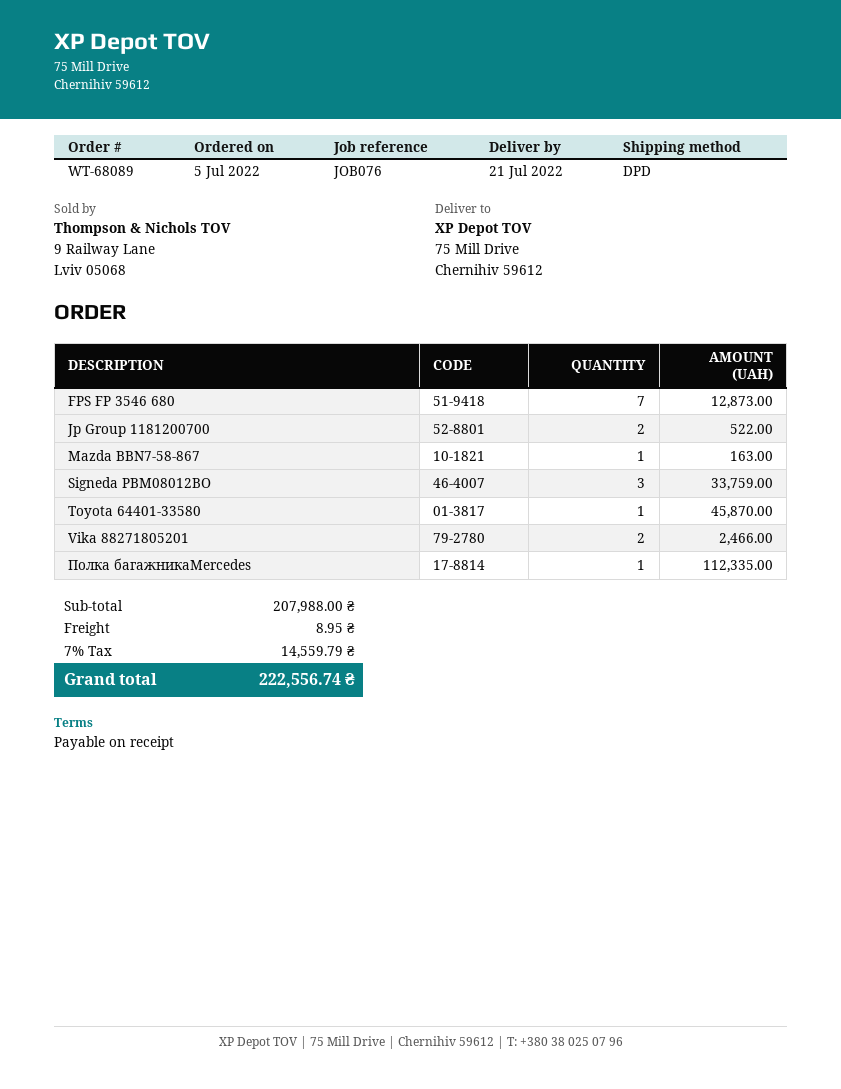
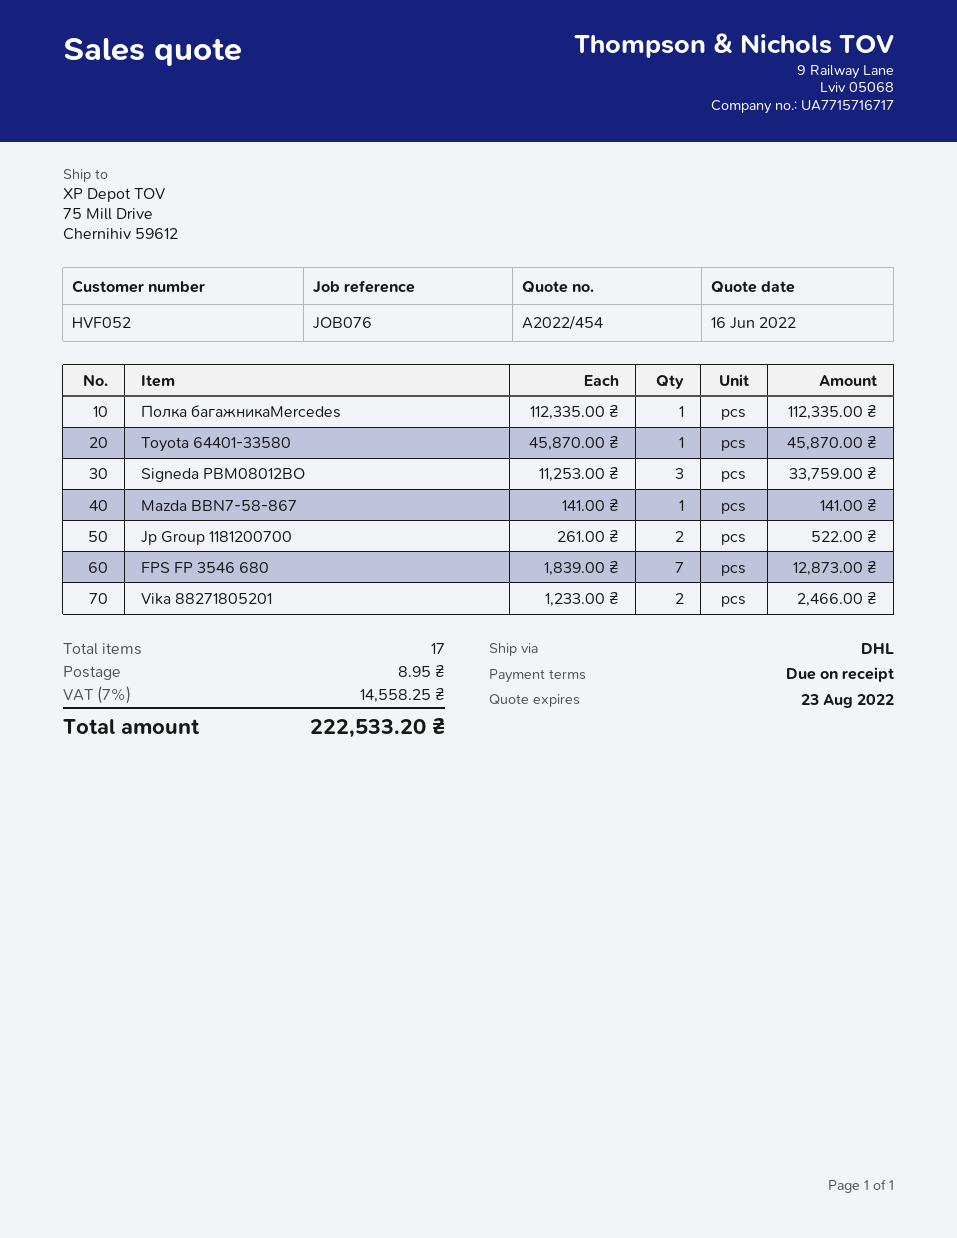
shipping method: DPD -> DHL
Mazda BBN7-58-867: 1 for 163.00 -> 1 for 141.00
tax: 7% = 14559.79 -> 7% = 14558.25
total: 222556.74 -> 222533.20

